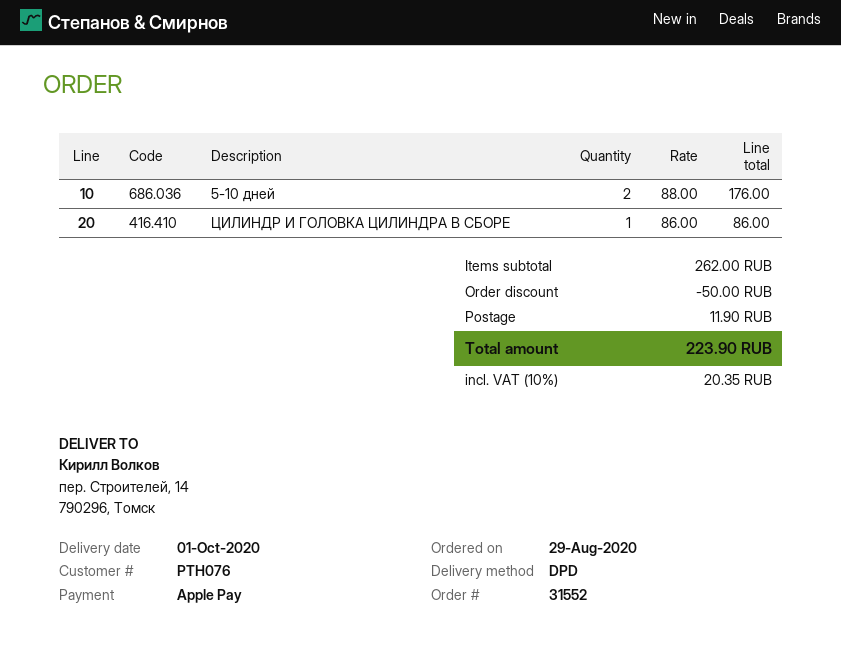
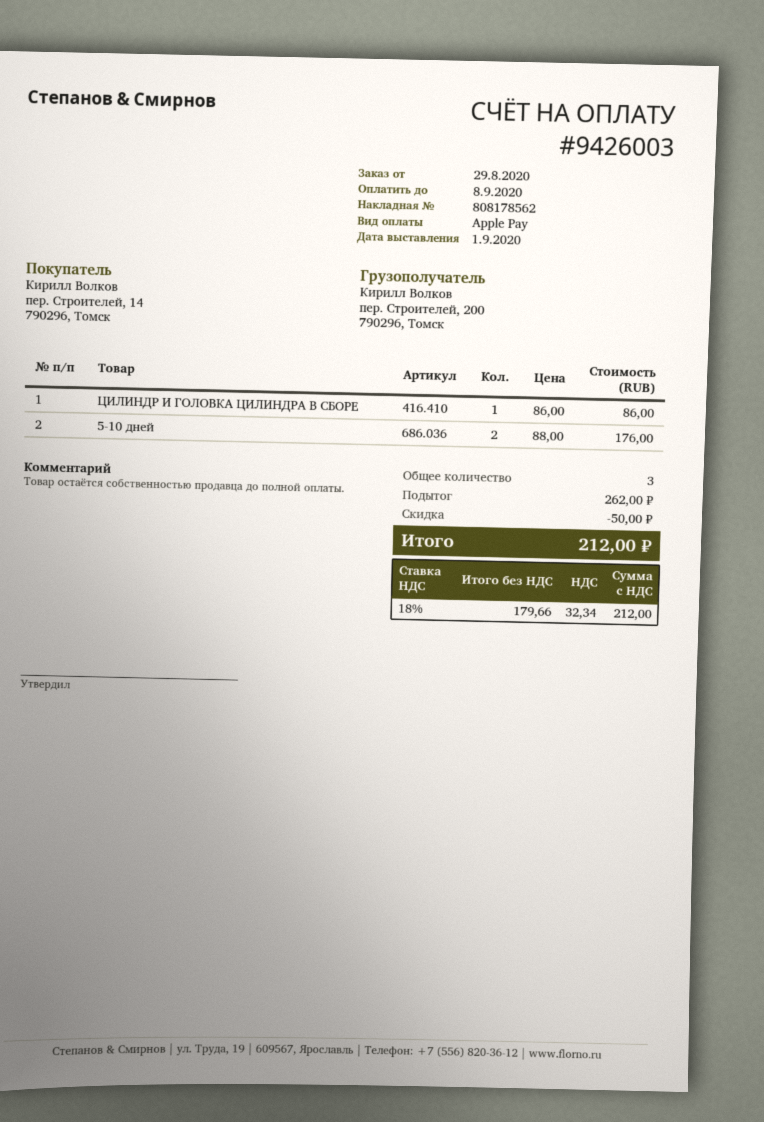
ship to: пер. Строителей, 14, 790296, Томск -> пер. Строителей, 200, 790296, Томск
shipping: 11.90 -> none
tax: 10% = 20.35 -> 18% = 32.34
total: 223.90 -> 212.00

